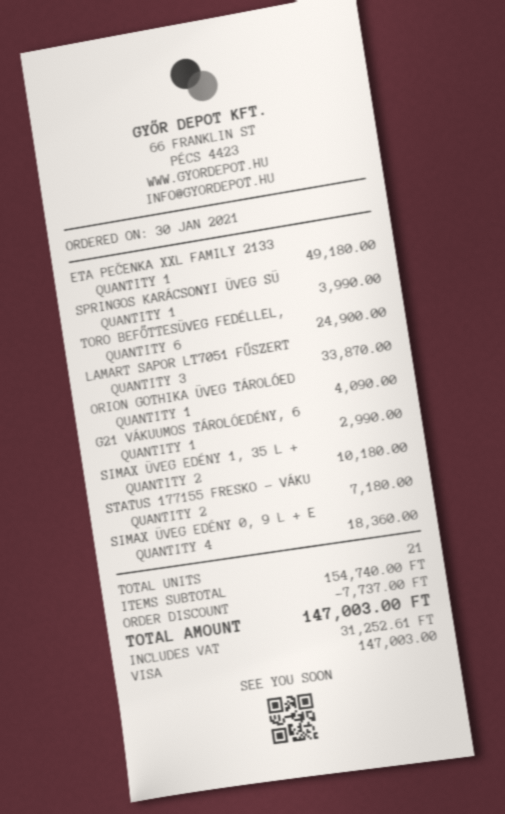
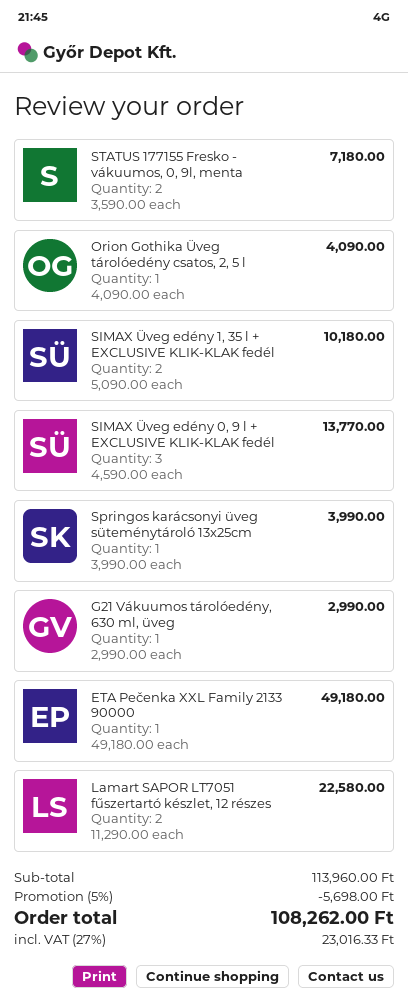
TORO BEFŐTTESÜVEG FEDÉLLEL,: 6 for 24900.00 -> none
LAMART SAPOR LT7051 FŰSZERT: 3 for 33870.00 -> 2 for 22580.00
SIMAX ÜVEG EDÉNY 0, 9 L + E: 4 for 18360.00 -> 3 for 13770.00
subtotal: 154740.00 -> 113960.00
discount: 7737.00 -> 5698.00
tax: 31252.61 -> 23016.33
total: 147003.00 -> 108262.00

